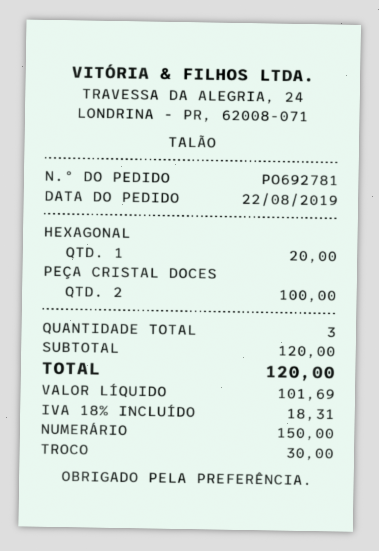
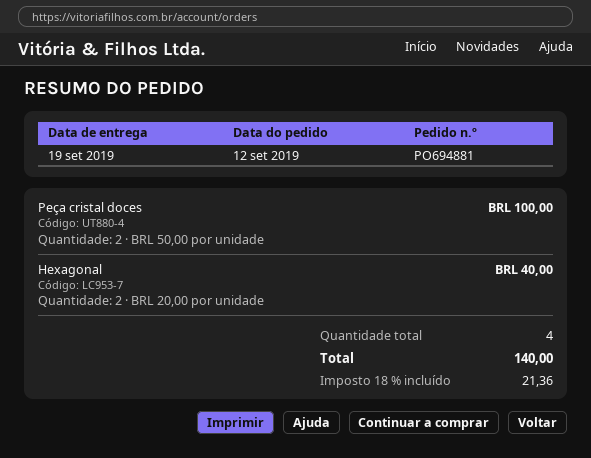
order number: PO692781 -> PO694881
order date: 2019-08-22 -> 2019-09-12
HEXAGONAL: 1 for 20.00 -> 2 for 40.00
total quantity: 3 -> 4
tax: 18% = 18.31 -> 18% = 21.36
total: 120.00 -> 140.00

